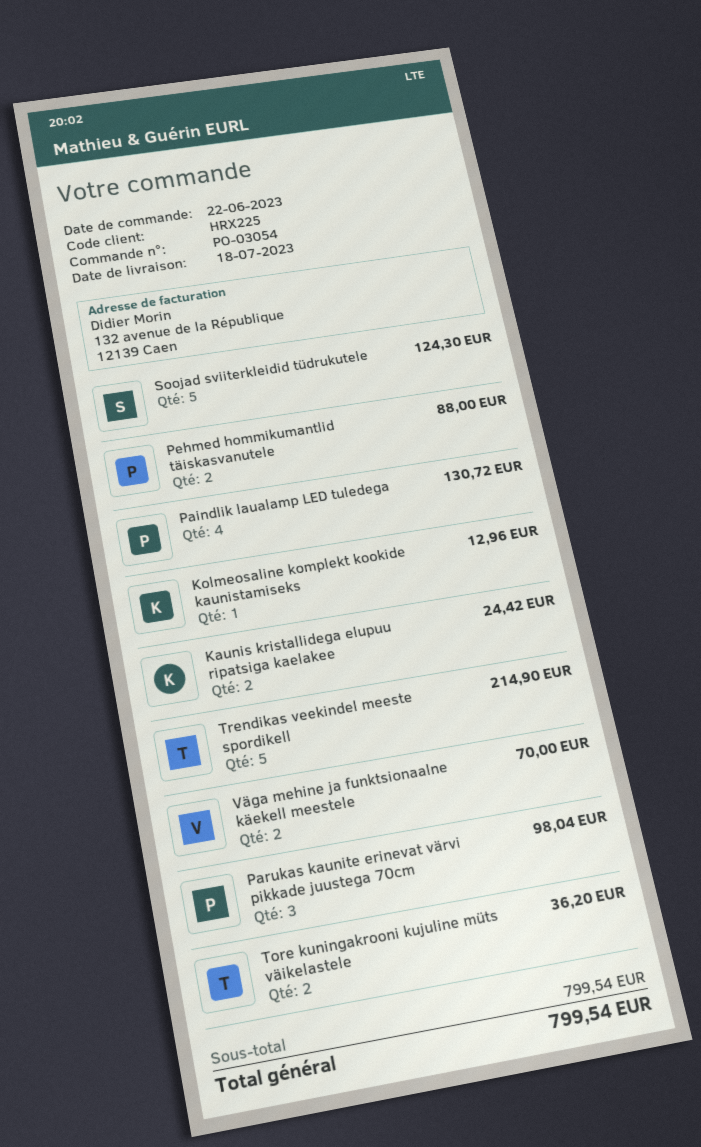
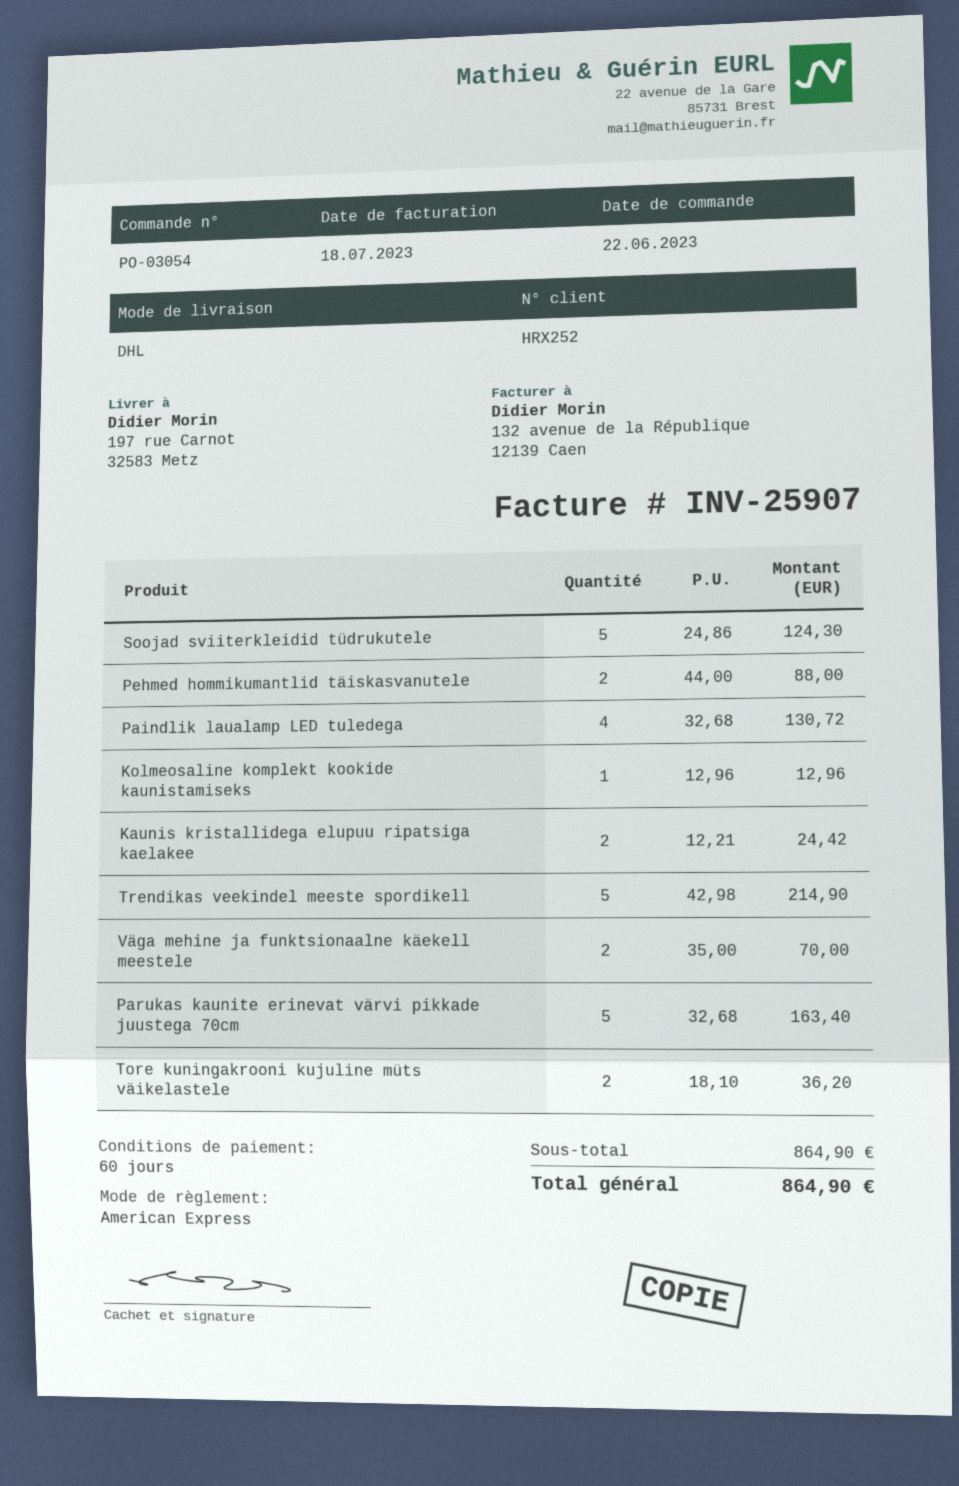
customer number: HRX225 -> HRX252
Parukas kaunite erinevat värvi pikkade juustega 70cm: 3 for 98.04 -> 5 for 163.40
subtotal: 799.54 -> 864.90
total: 799.54 -> 864.90

